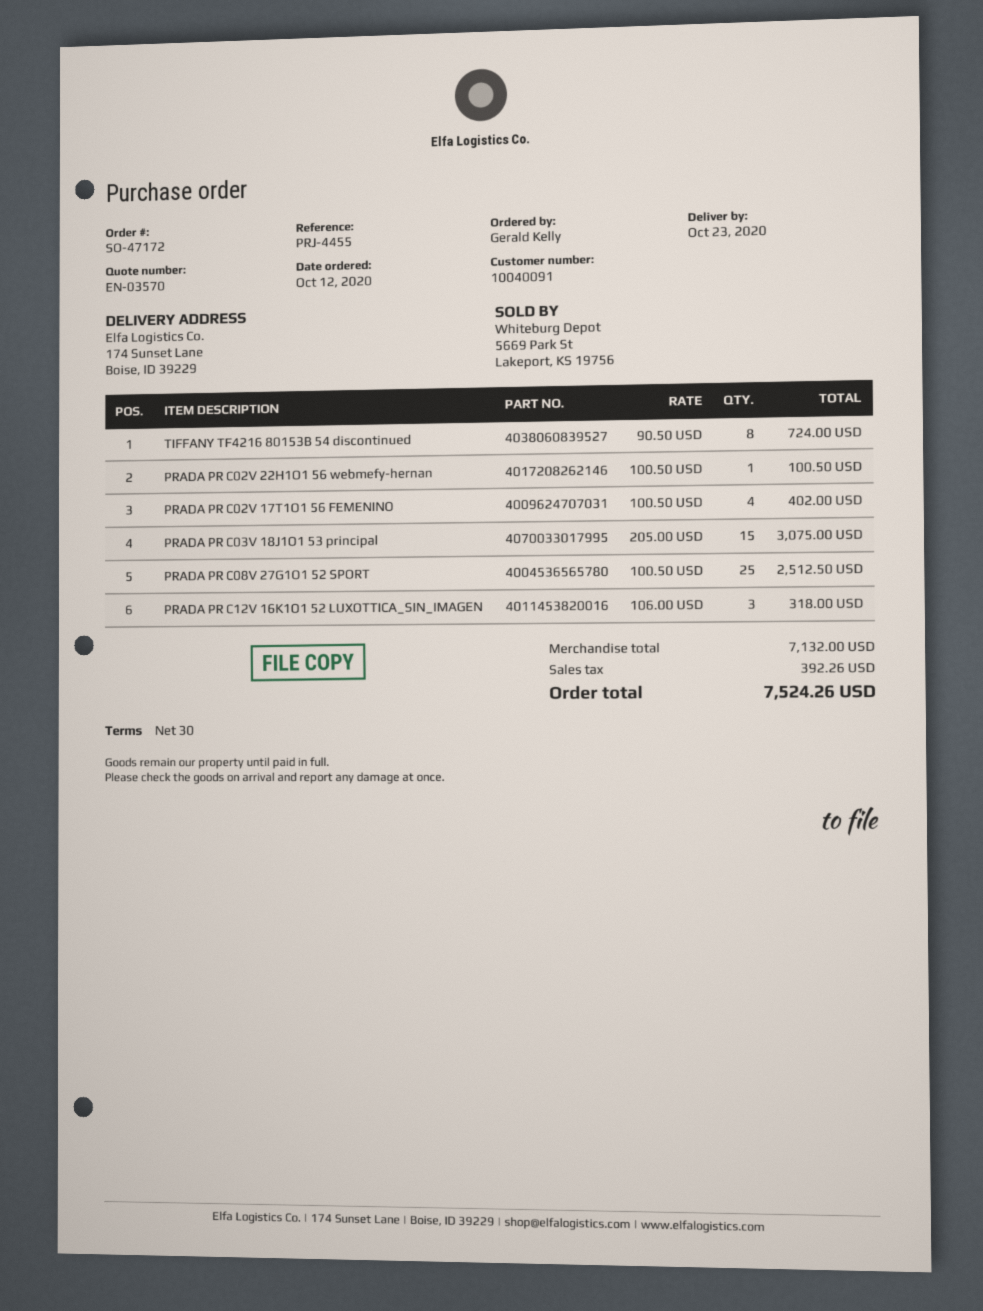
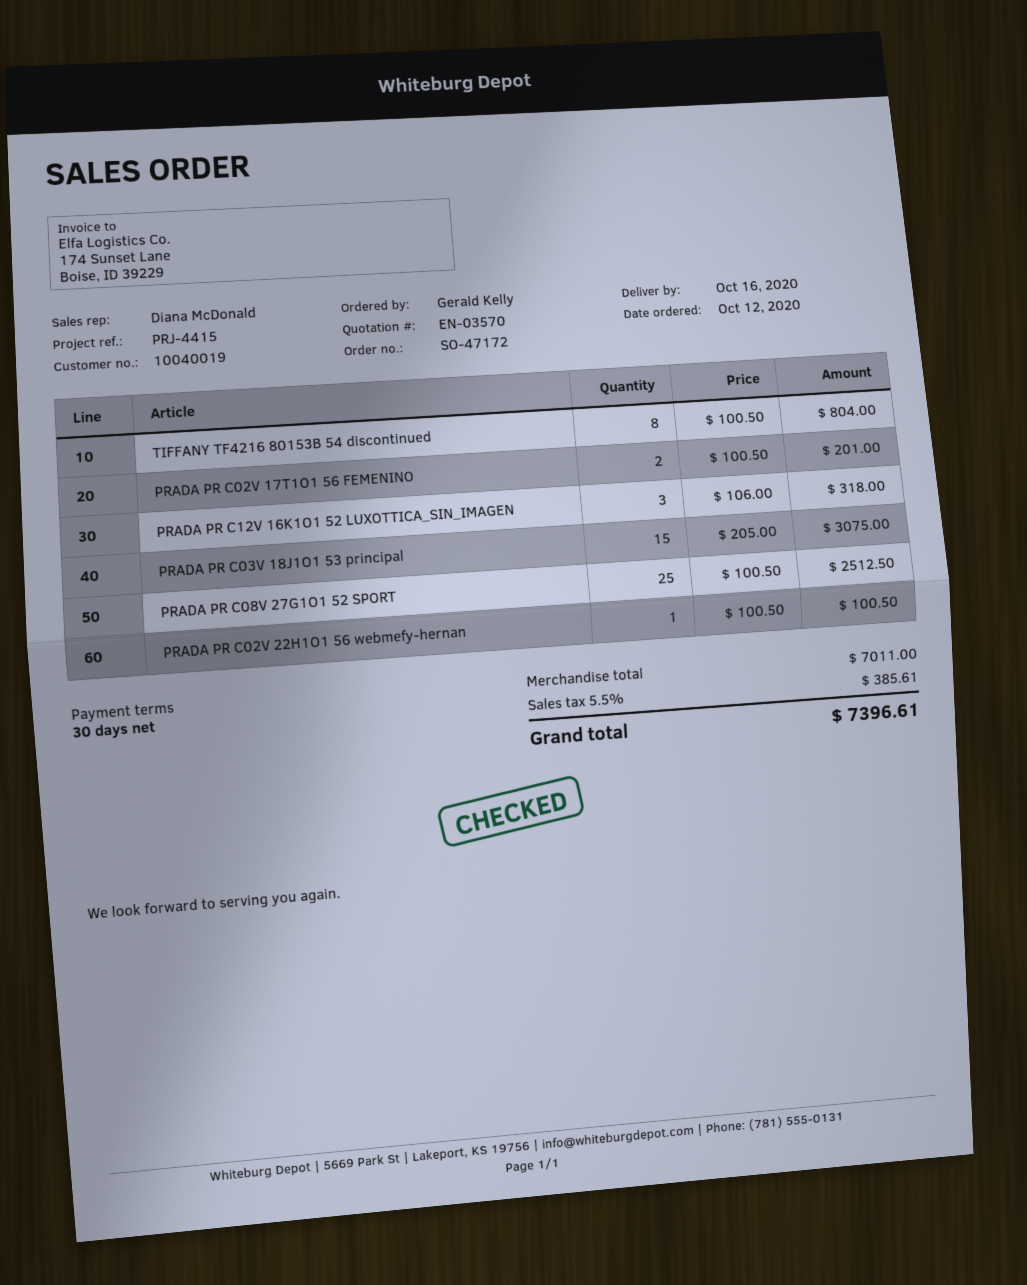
delivery date: 2020-10-23 -> 2020-10-16
customer number: 10040091 -> 10040019
reference: PRJ-4455 -> PRJ-4415
TIFFANY TF4216 80153B 54 discontinued: 8 x 90.50 = 724.00 -> 8 x 100.50 = 804.00
PRADA PR C02V 17T1O1 56 FEMENINO: 4 x 100.50 = 402.00 -> 2 x 100.50 = 201.00
subtotal: 7132.00 -> 7011.00
tax: 392.26 -> 385.61
total: 7524.26 -> 7396.61

